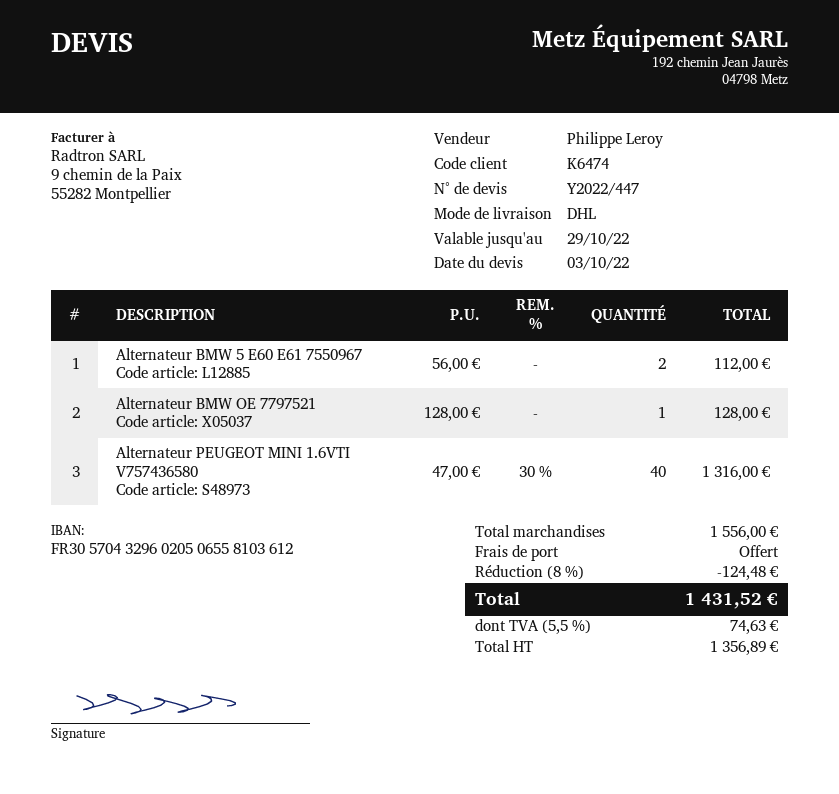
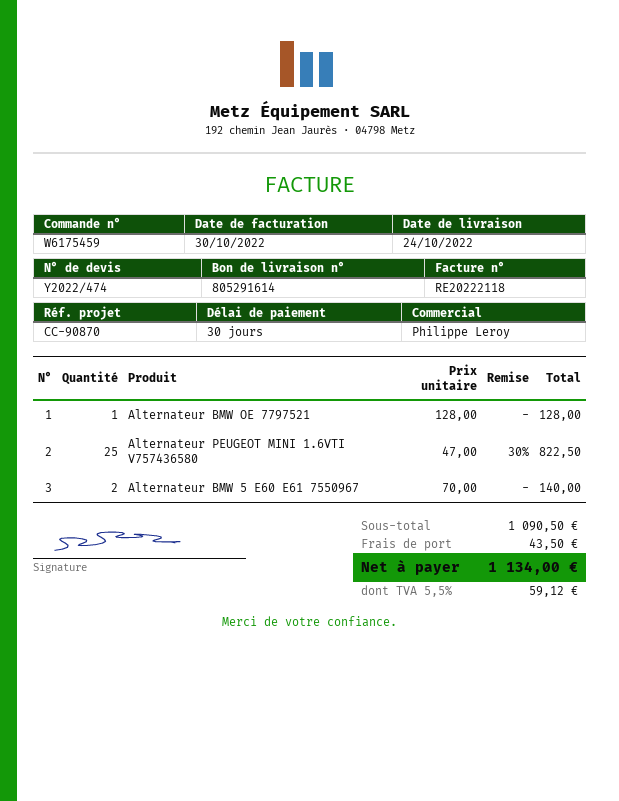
quote number: Y2022/447 -> Y2022/474
Alternateur BMW 5 E60 E61 7550967: 2 x 56.00 = 112.00 -> 2 x 70.00 = 140.00
Alternateur PEUGEOT MINI 1.6VTI V757436580: 40 x 47.00 - 30% = 1316.00 -> 25 x 47.00 - 30% = 822.50
subtotal: 1556.00 -> 1090.50
discount: 8% = 124.48 -> none
shipping: 0.00 -> 43.50
tax: 5.5% = 74.63 -> 5.5% = 59.12
total: 1431.52 -> 1134.00

